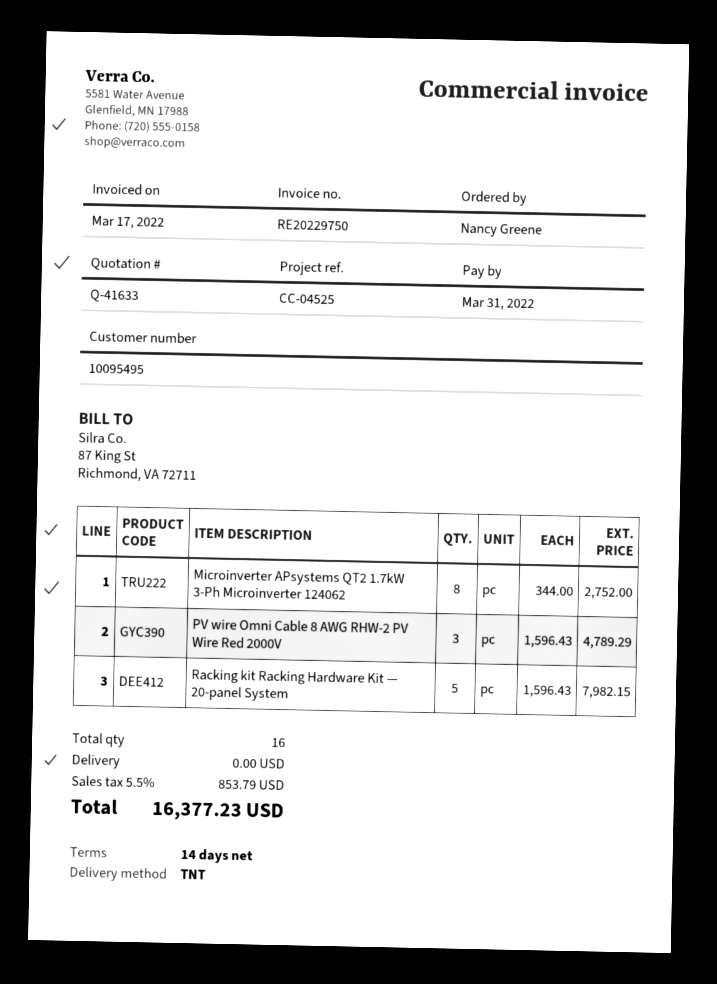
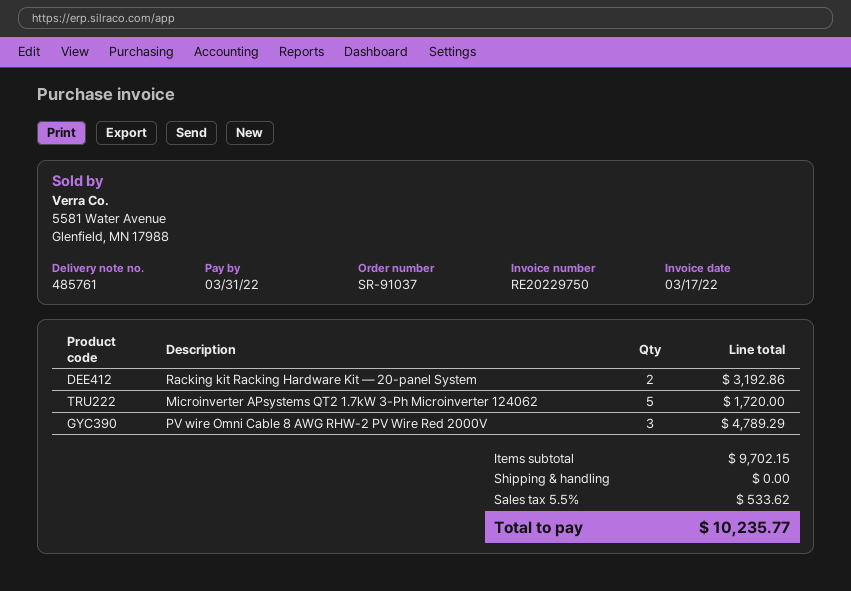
Microinverter APsystems QT2 1.7kW 3-Ph Microinverter 124062: 8 for 2752.00 -> 5 for 1720.00
Racking kit Racking Hardware Kit — 20-panel System: 5 for 7982.15 -> 2 for 3192.86
tax: 5.5% = 853.79 -> 5.5% = 533.62
total: 16377.23 -> 10235.77

